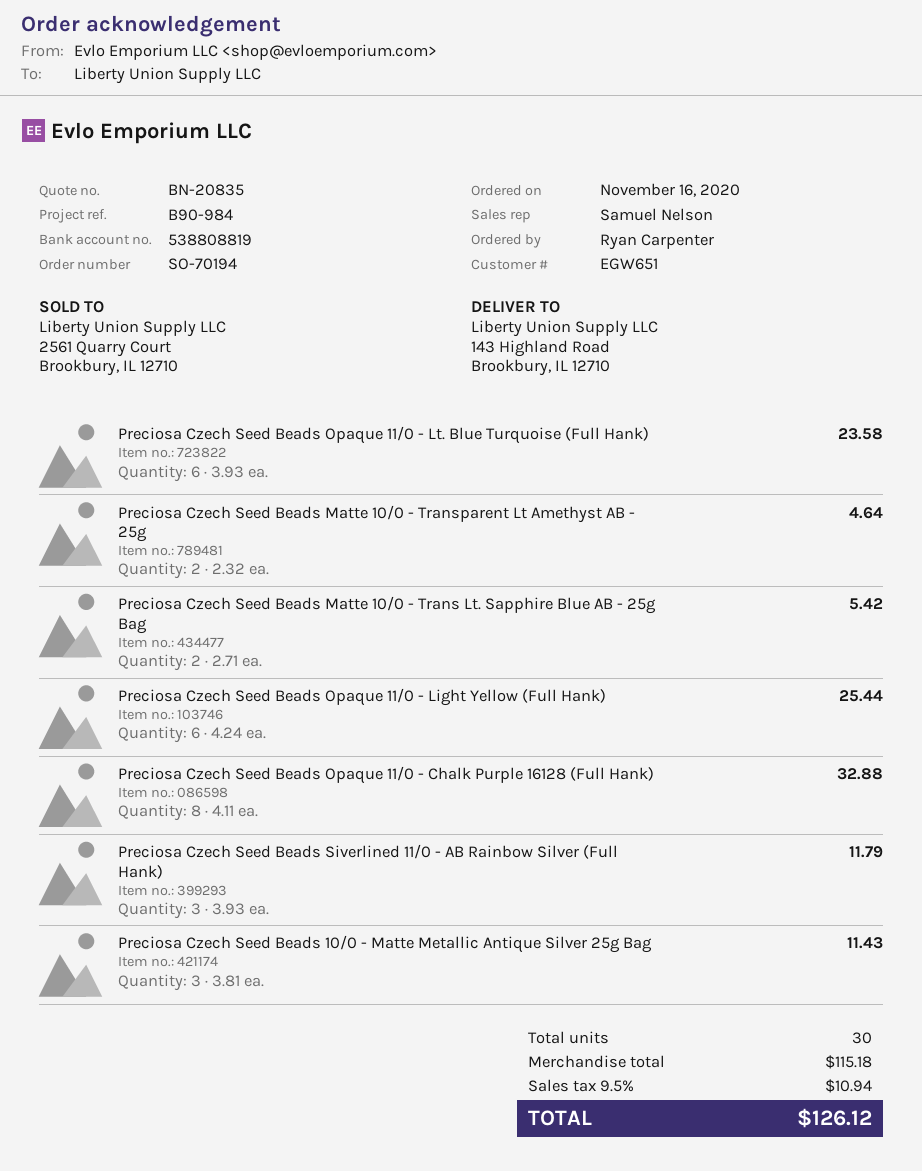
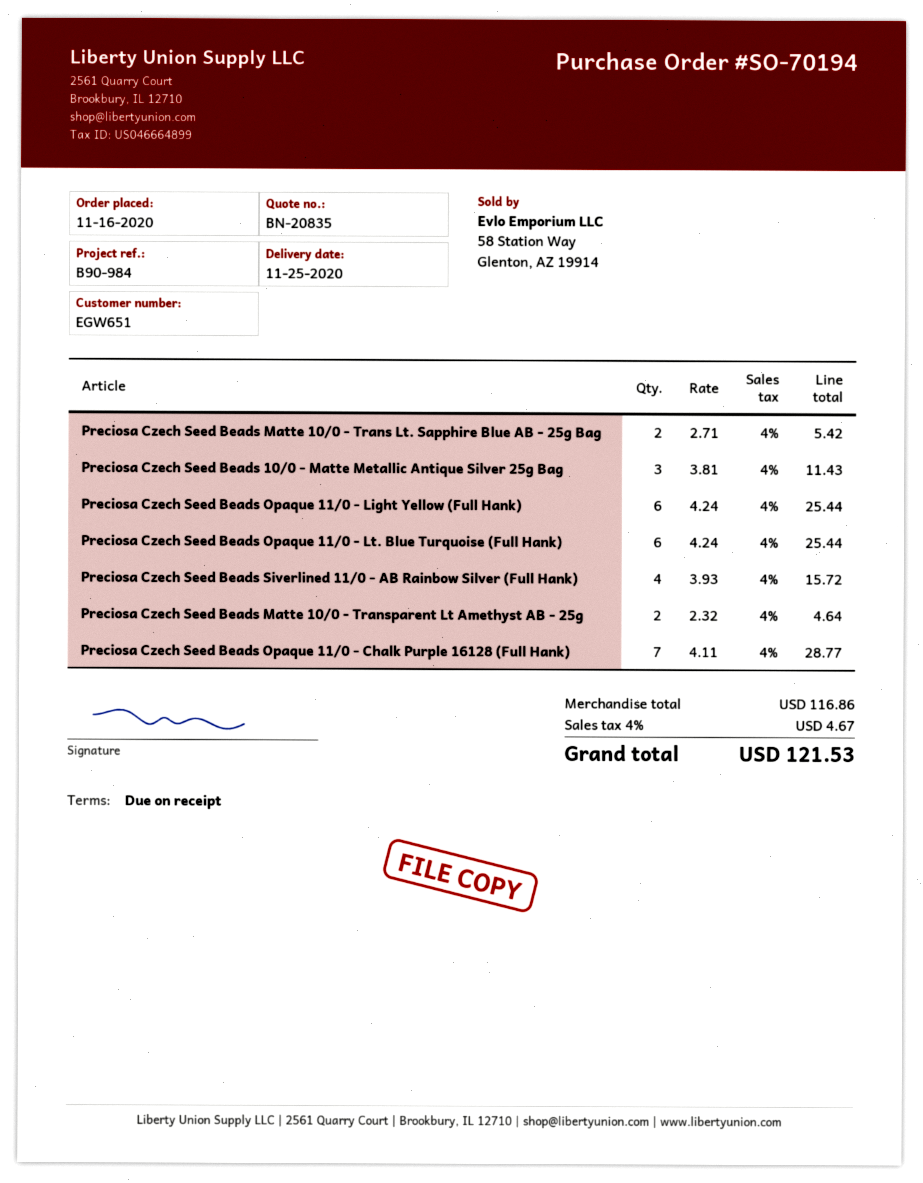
Preciosa Czech Seed Beads Opaque 11/0 - Lt. Blue Turquoise (Full Hank): 6 x 3.93 = 23.58 -> 6 x 4.24 = 25.44
Preciosa Czech Seed Beads Opaque 11/0 - Chalk Purple 16128 (Full Hank): 8 x 4.11 = 32.88 -> 7 x 4.11 = 28.77
Preciosa Czech Seed Beads Siverlined 11/0 - AB Rainbow Silver (Full Hank): 3 x 3.93 = 11.79 -> 4 x 3.93 = 15.72
subtotal: 115.18 -> 116.86
tax: 9.5% = 10.94 -> 4% = 4.67
total: 126.12 -> 121.53

